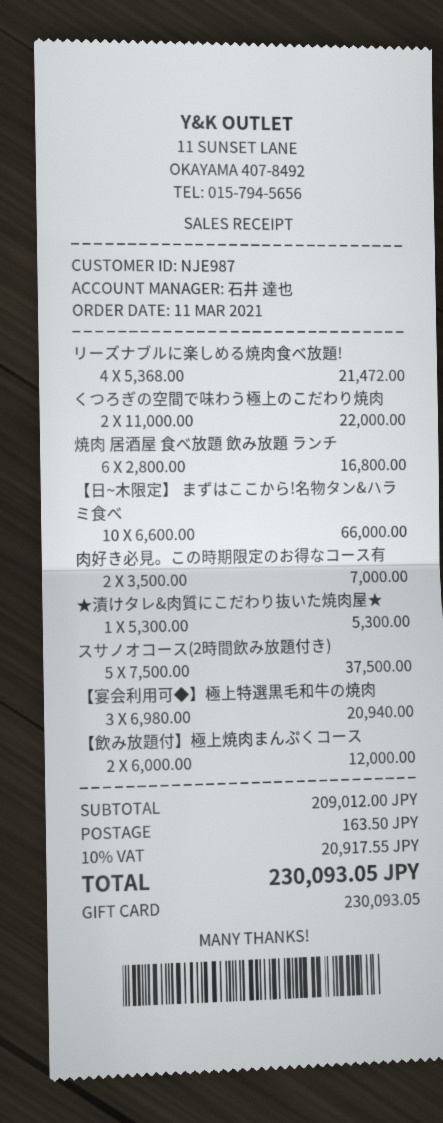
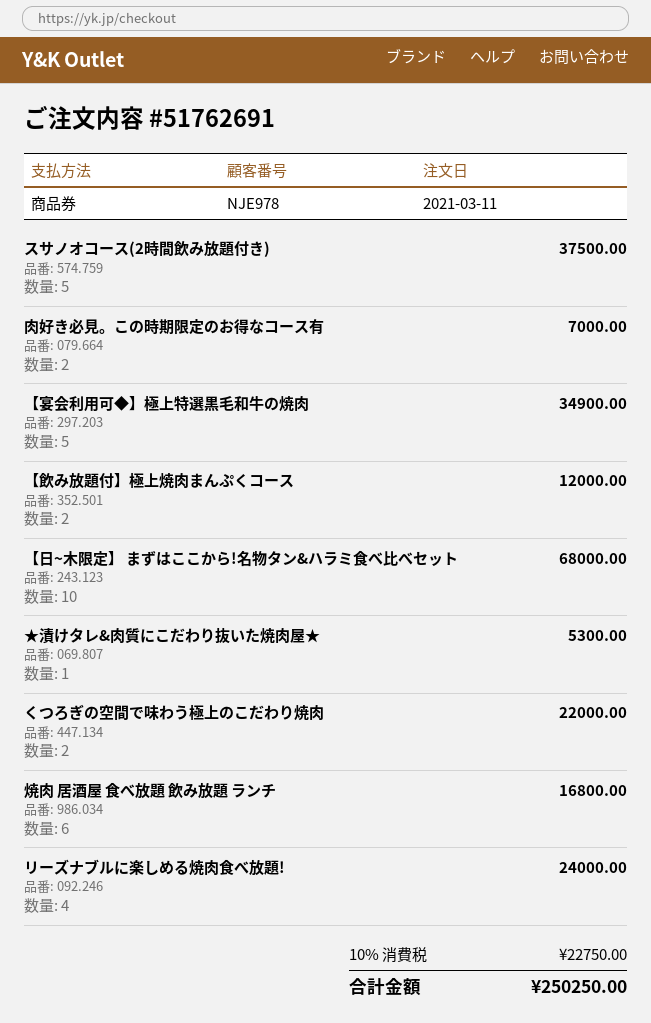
customer number: NJE987 -> NJE978
リーズナブルに楽しめる焼肉食べ放題!: 4 for 21472.00 -> 4 for 24000.00
【日~木限定】 まずはここから!名物タン&ハラミ食べ: 10 for 66000.00 -> 10 for 68000.00
【宴会利用可◆】極上特選黒毛和牛の焼肉: 3 for 20940.00 -> 5 for 34900.00
shipping: 163.50 -> none
tax: 10% = 20917.55 -> 10% = 22750.00
total: 230093.05 -> 250250.00

